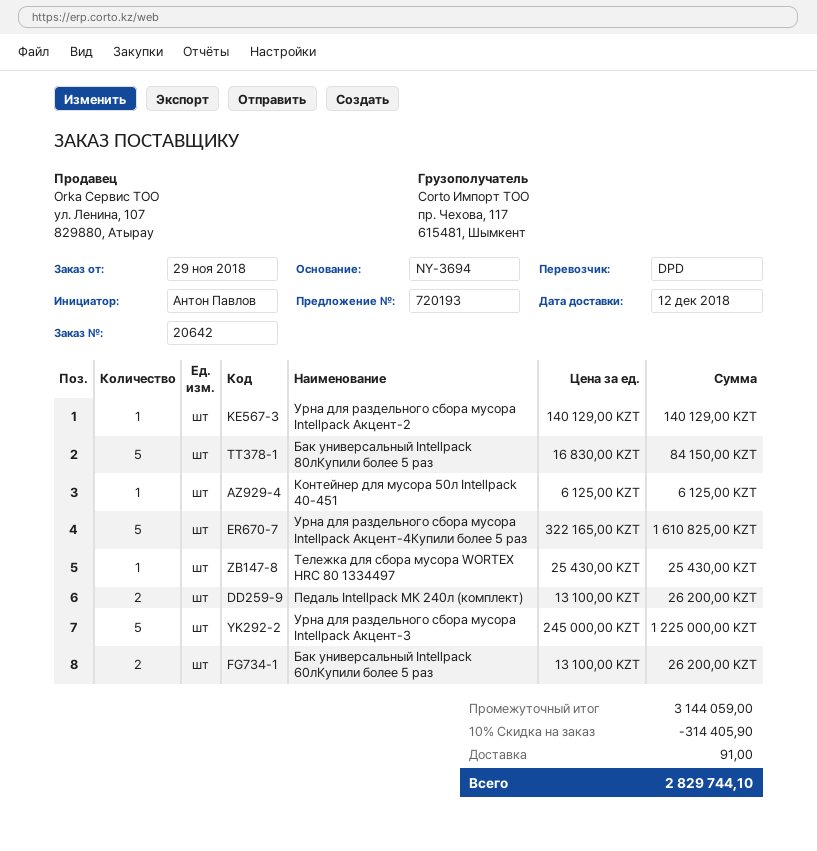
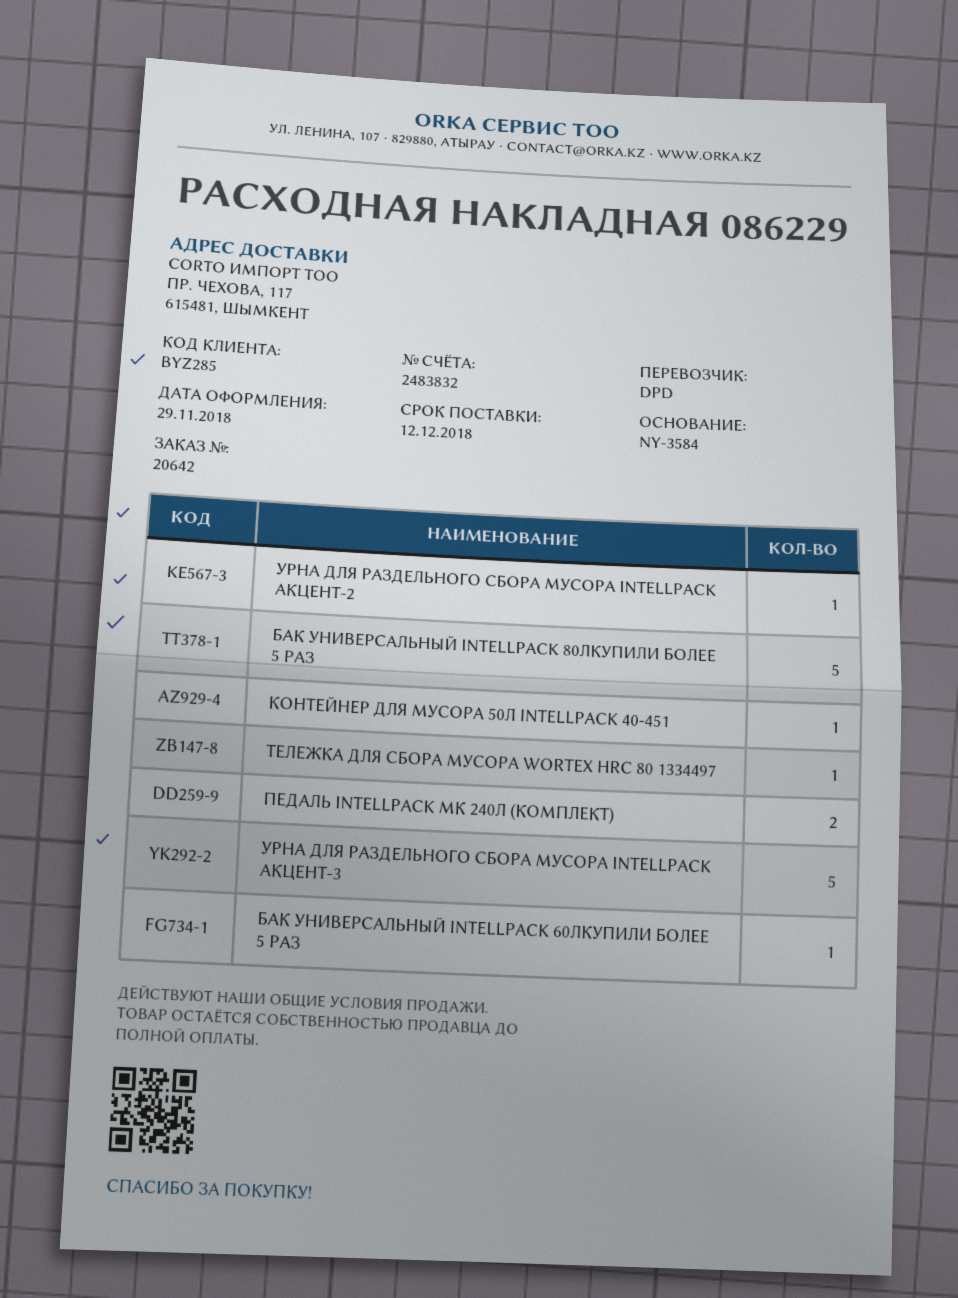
reference: NY-3694 -> NY-3584
Урна для раздельного сбора мусора Intellpack Акцент-4Купили более 5 раз: 5 -> none
Бак универсальный Intellpack 60лКупили более 5 раз: 2 -> 1

